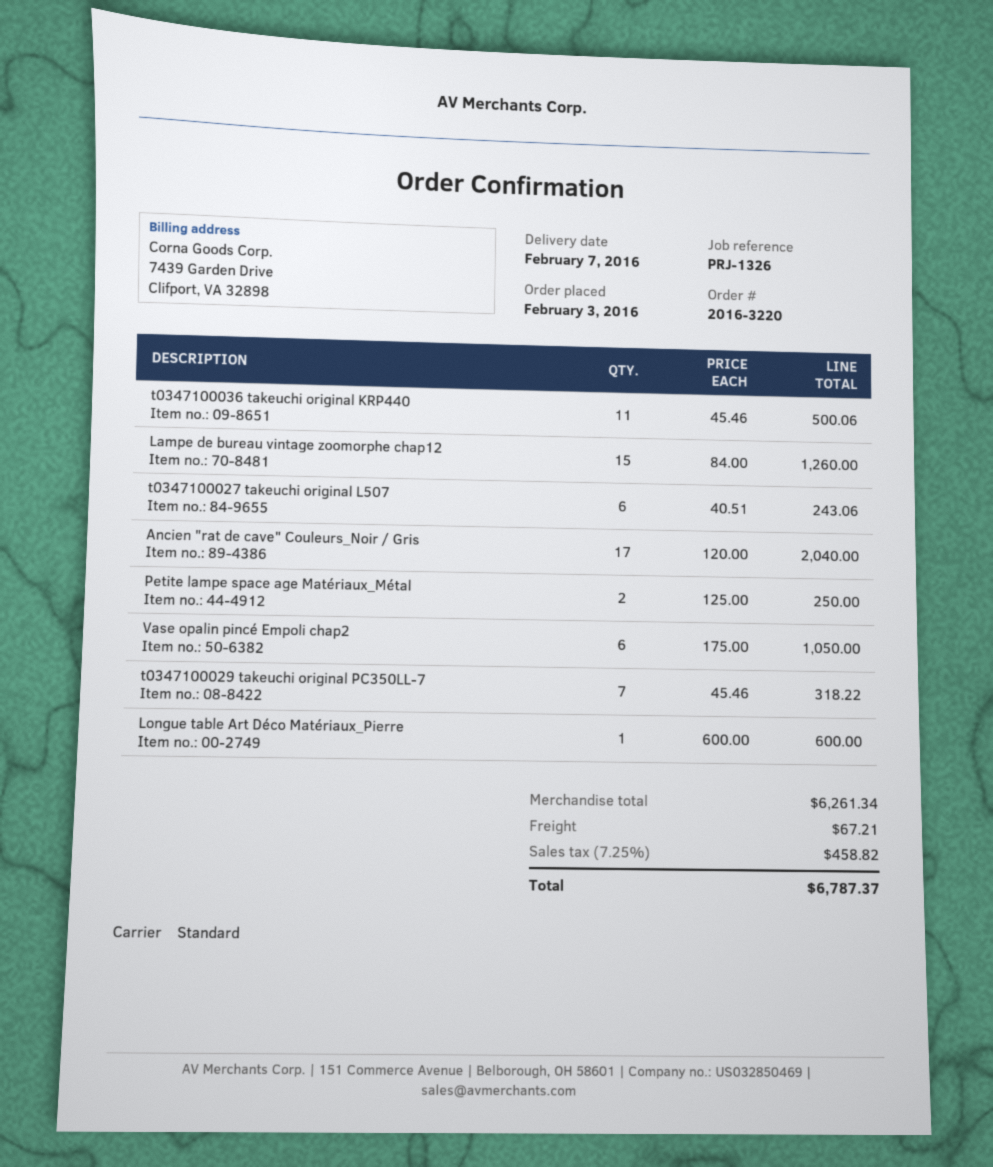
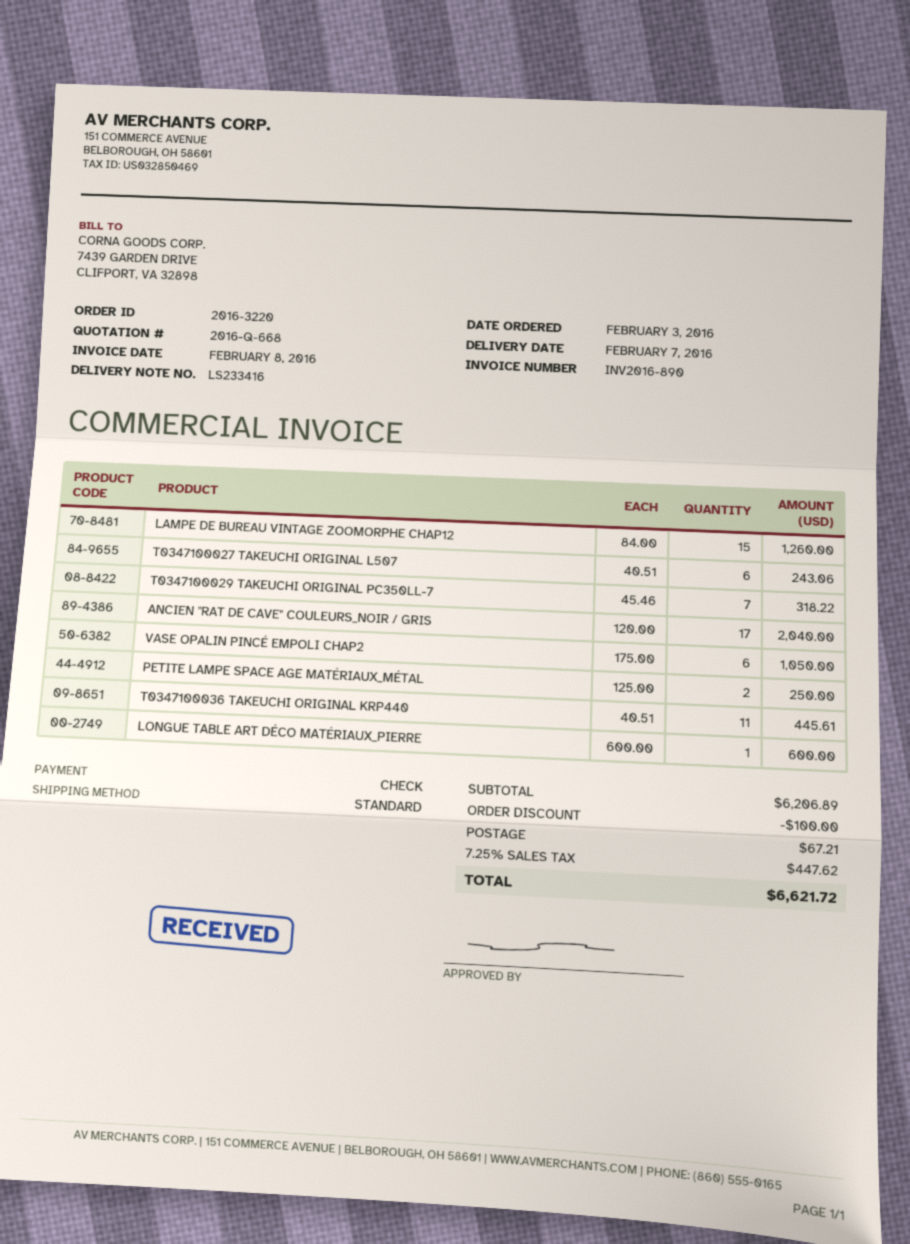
t0347100036 takeuchi original KRP440: 11 x 45.46 = 500.06 -> 11 x 40.51 = 445.61
subtotal: 6261.34 -> 6206.89
discount: none -> 100.00
tax: 7.25% = 458.82 -> 7.25% = 447.62
total: 6787.37 -> 6621.72

